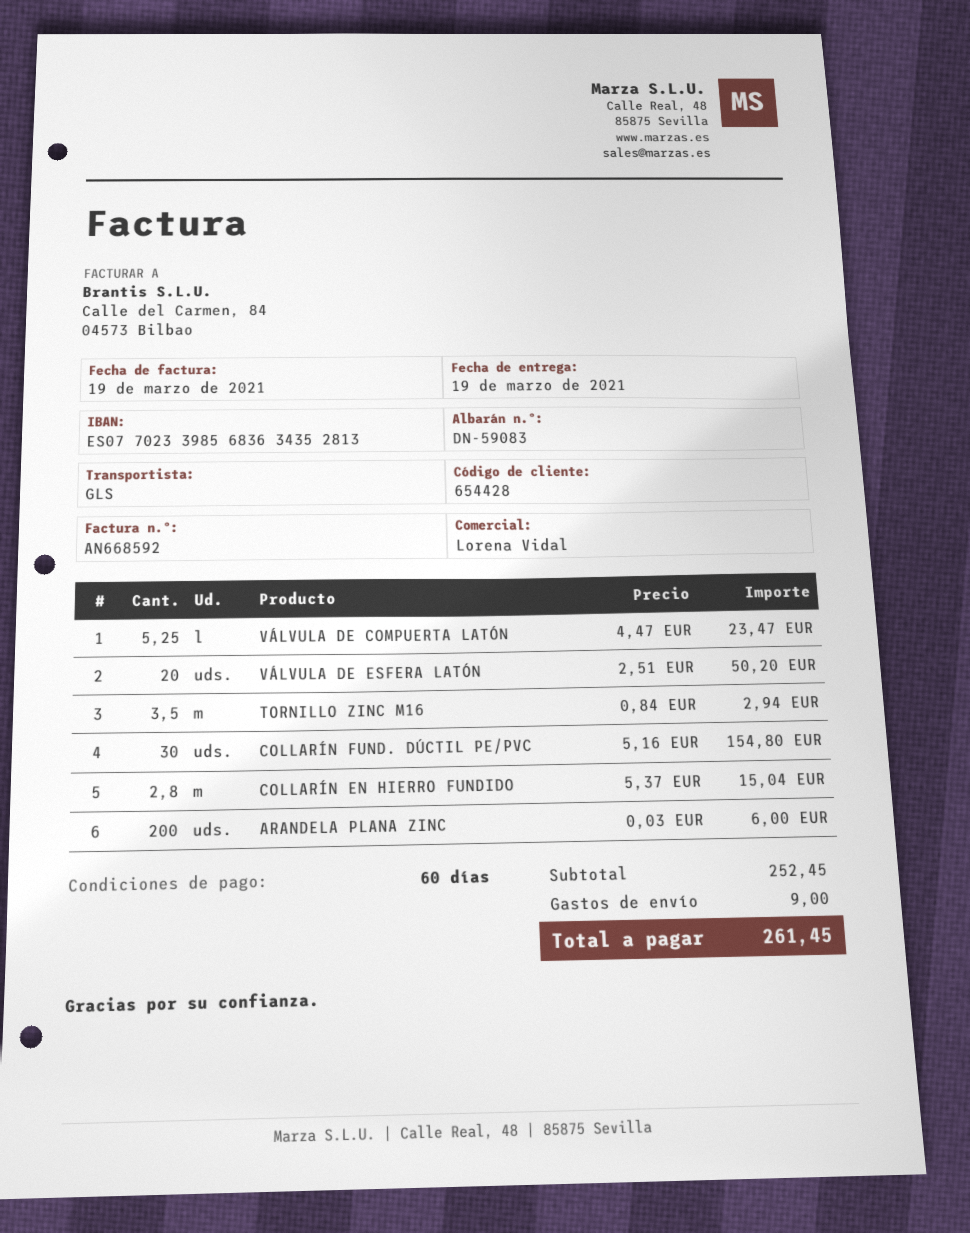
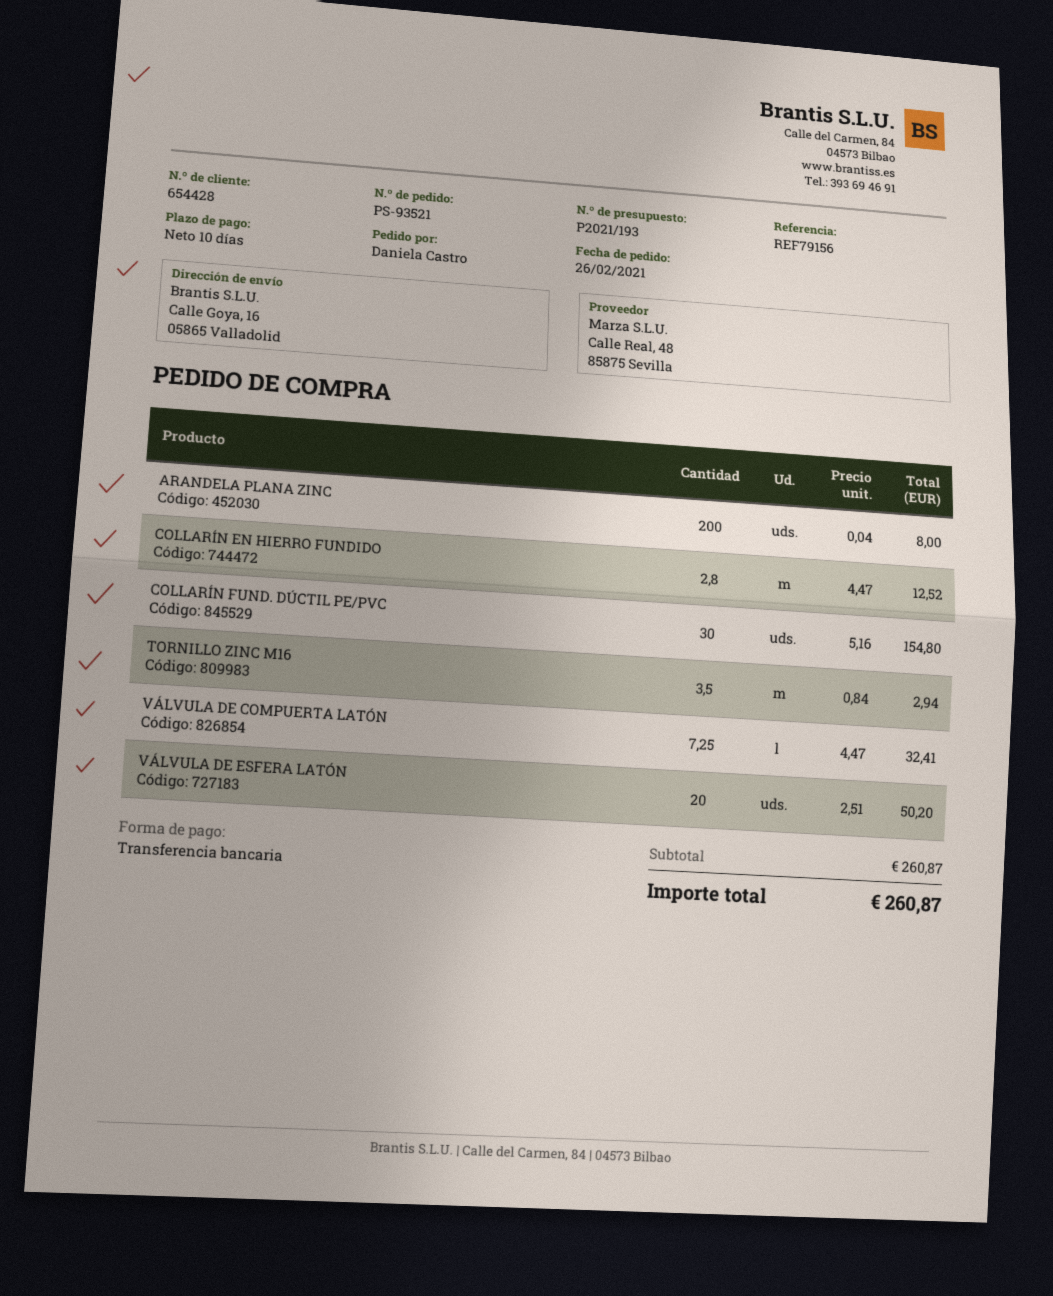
payment terms: 60 days -> 10 days
VÁLVULA DE COMPUERTA LATÓN: 5.25 x 4.47 = 23.47 -> 7.25 x 4.47 = 32.41
COLLARÍN EN HIERRO FUNDIDO: 2.8 x 5.37 = 15.04 -> 2.8 x 4.47 = 12.52
ARANDELA PLANA ZINC: 200 x 0.03 = 6.00 -> 200 x 0.04 = 8.00
subtotal: 252.45 -> 260.87
shipping: 9.00 -> none
total: 261.45 -> 260.87

